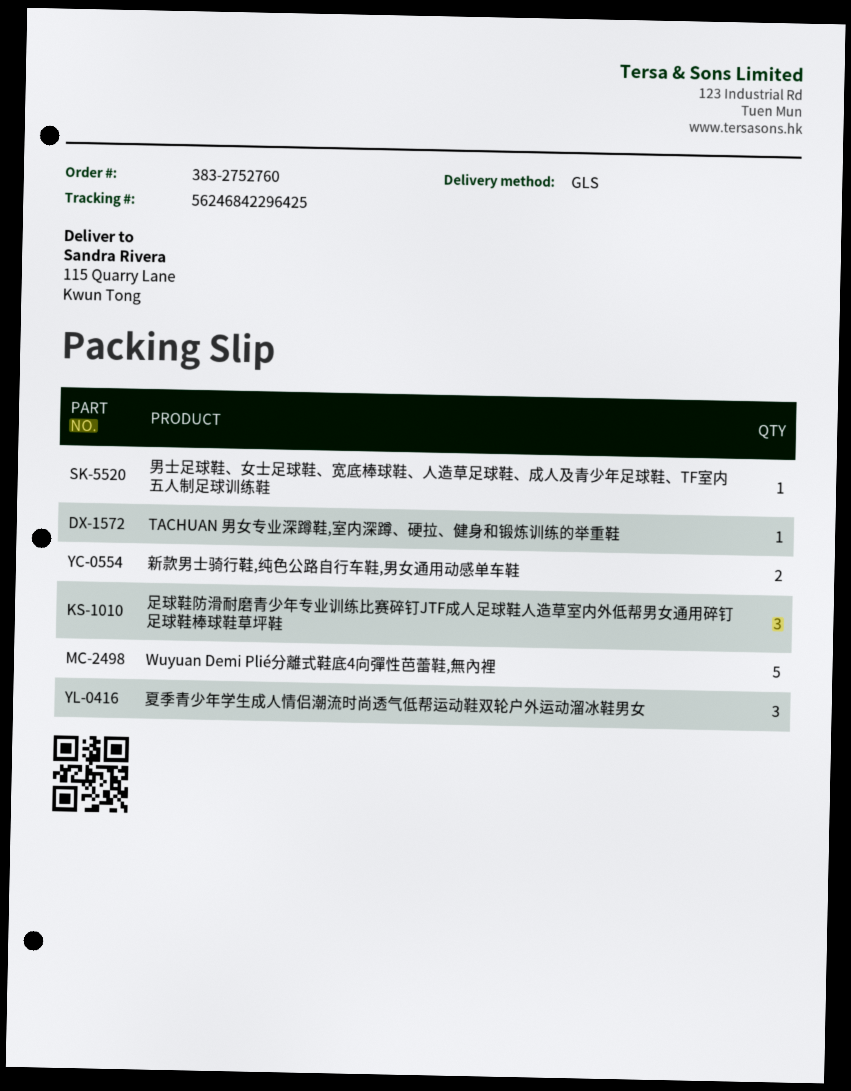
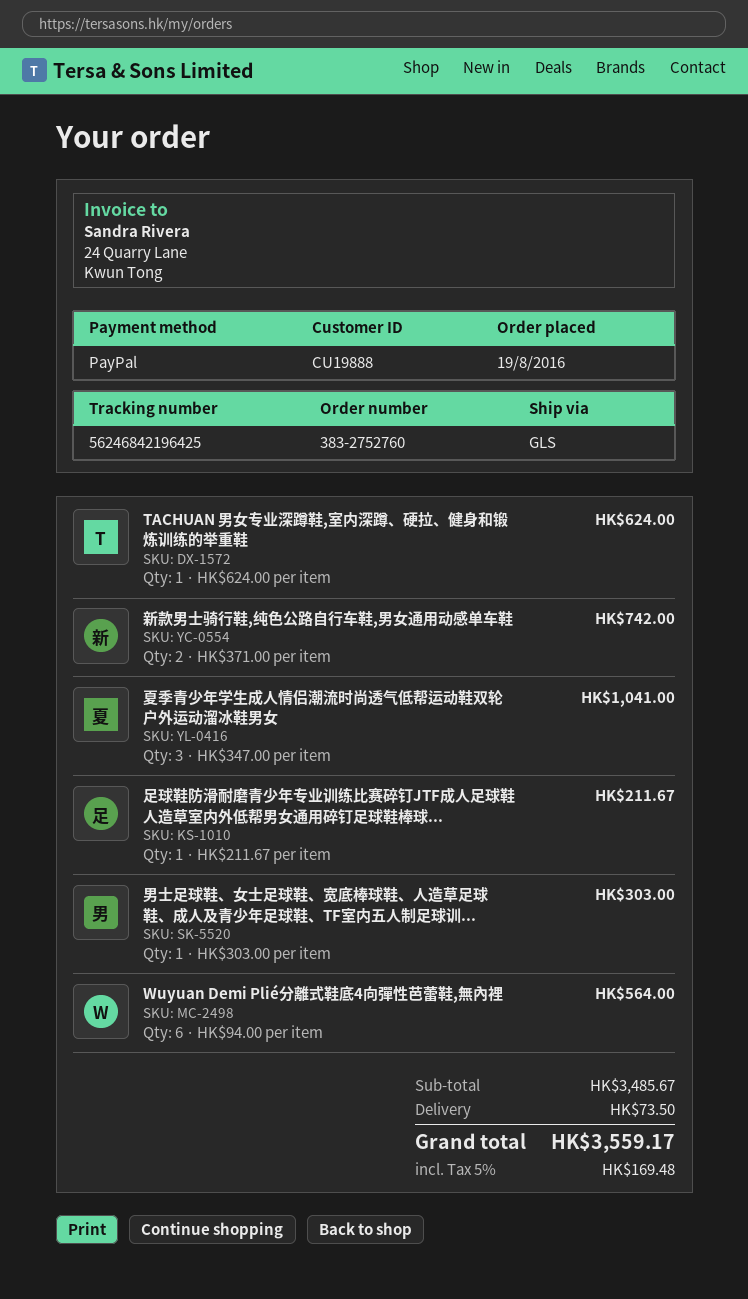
tracking number: 56246842296425 -> 56246842196425
足球鞋防滑耐磨青少年专业训练比赛碎钉JTF成人足球鞋人造草室内外低帮男女通用碎钉足球鞋棒球鞋草坪鞋: 3 -> 1
Wuyuan Demi Plié分離式鞋底4向彈性芭蕾鞋,無內裡: 5 -> 6

